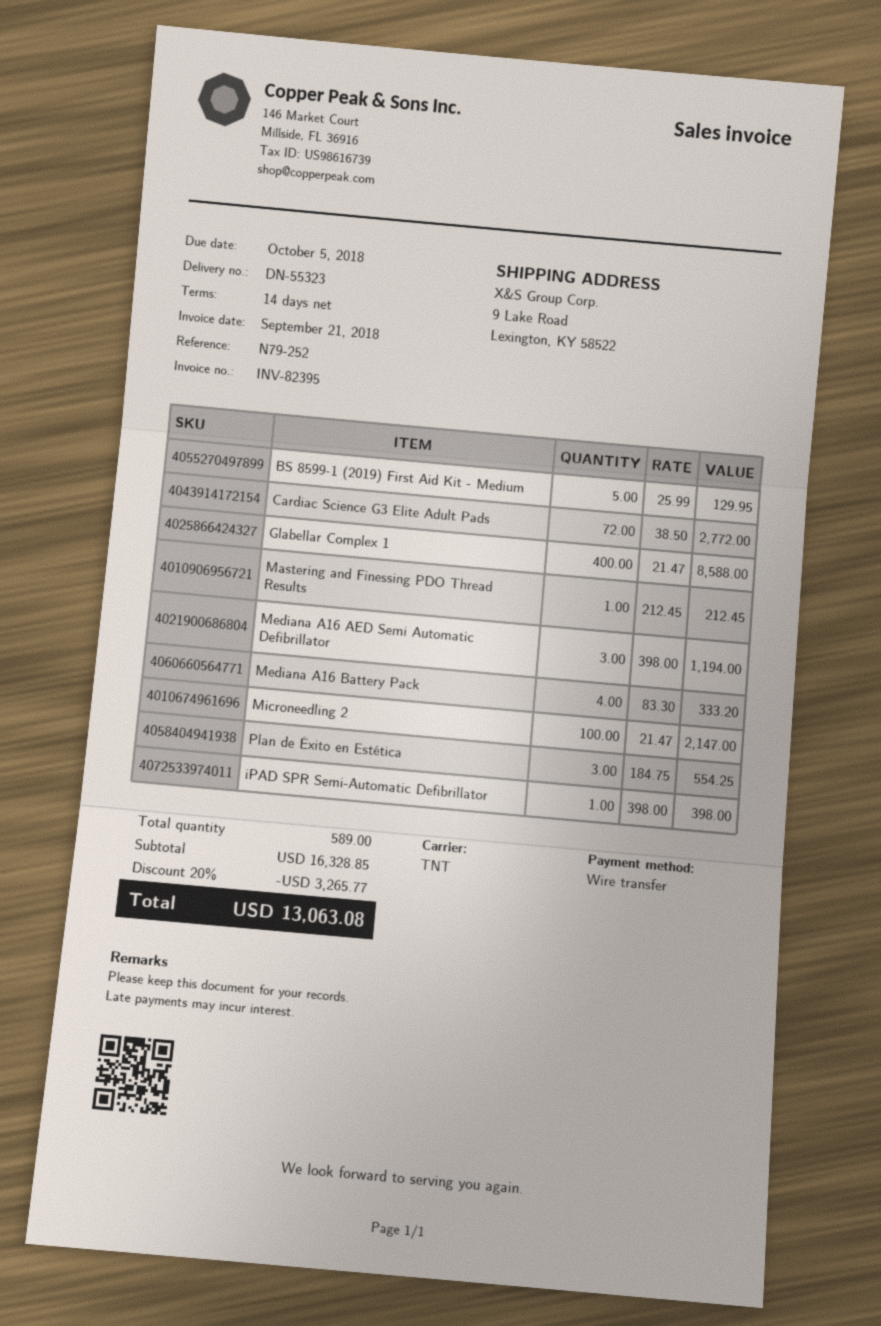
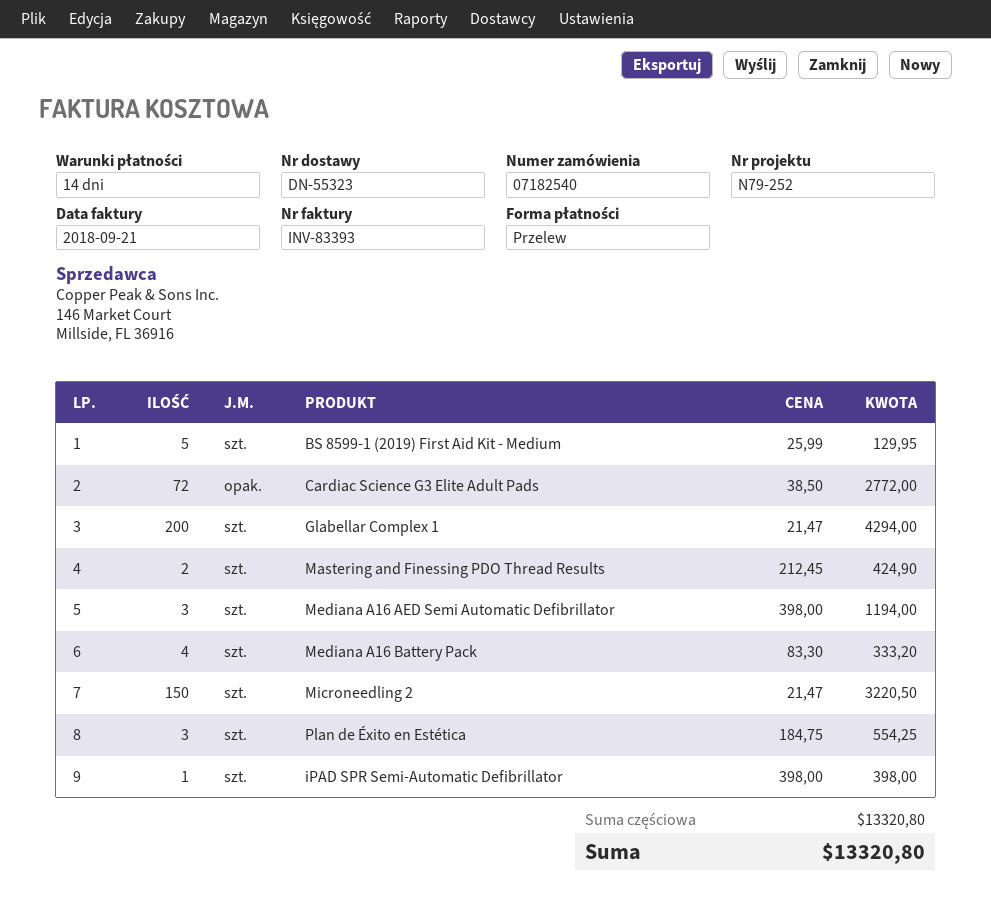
invoice number: INV-82395 -> INV-83393
Glabellar Complex 1: 400 x 21.47 = 8588.00 -> 200 x 21.47 = 4294.00
Mastering and Finessing PDO Thread Results: 1 x 212.45 = 212.45 -> 2 x 212.45 = 424.90
Microneedling 2: 100 x 21.47 = 2147.00 -> 150 x 21.47 = 3220.50
subtotal: 16328.85 -> 13320.80
discount: 20% = 3265.77 -> none
total: 13063.08 -> 13320.80

